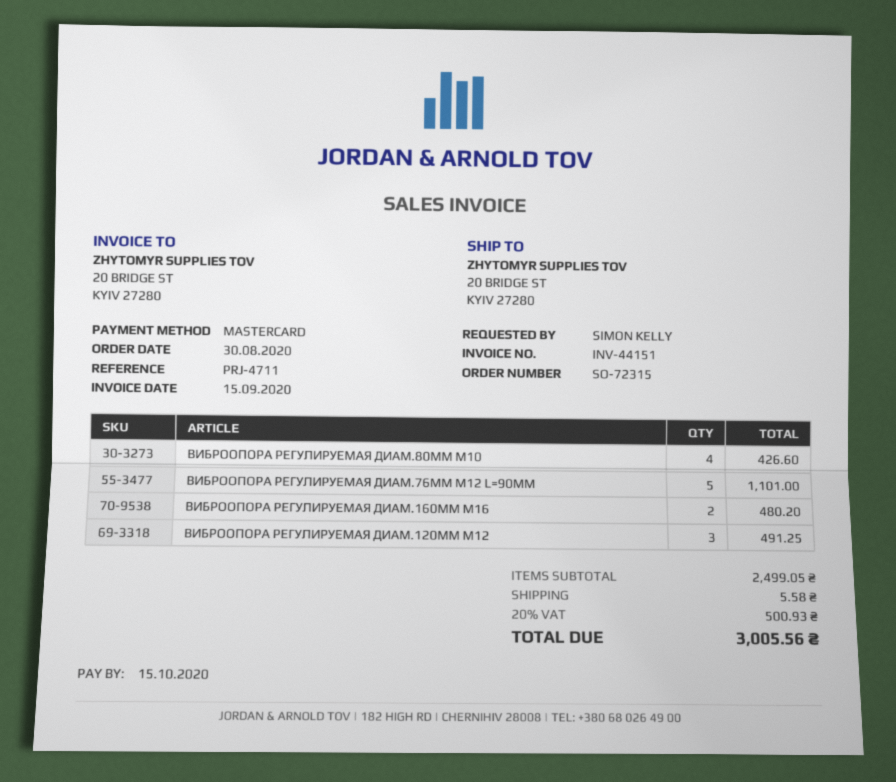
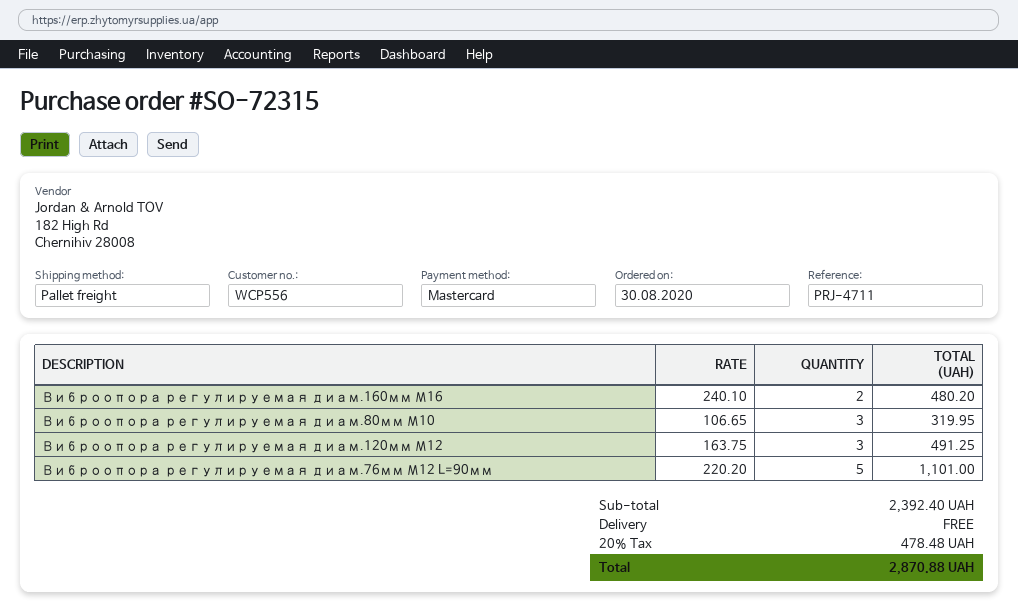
ВИБРООПОРА РЕГУЛИРУЕМАЯ ДИАМ.80ММ М10: 4 for 426.60 -> 3 for 319.95
subtotal: 2499.05 -> 2392.40
shipping: 5.58 -> 0.00
tax: 20% = 500.93 -> 20% = 478.48
total: 3005.56 -> 2870.88

